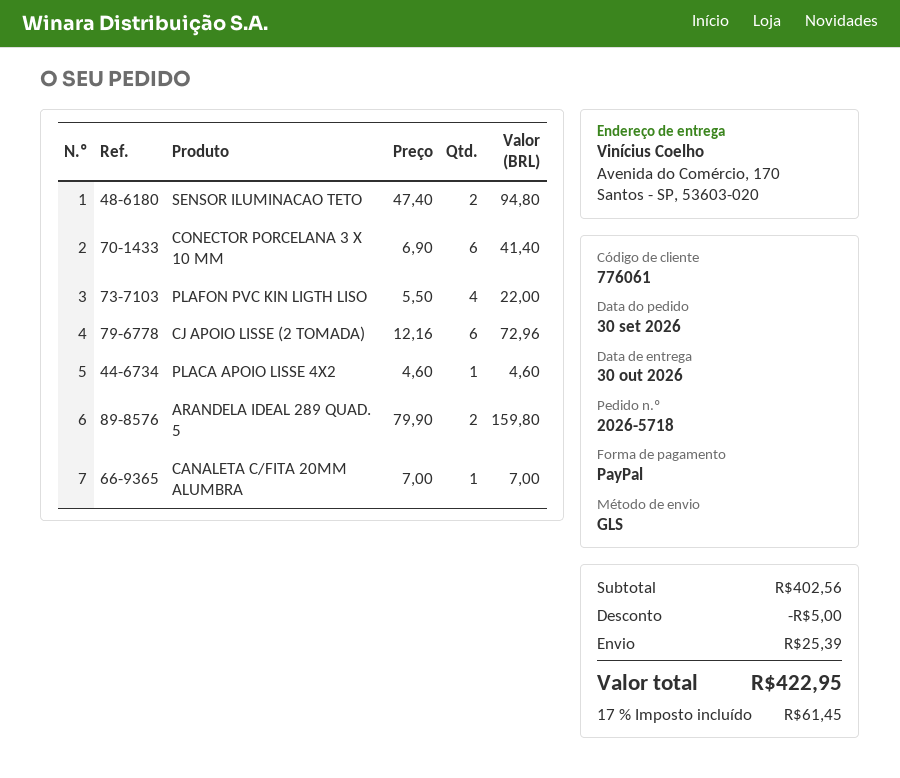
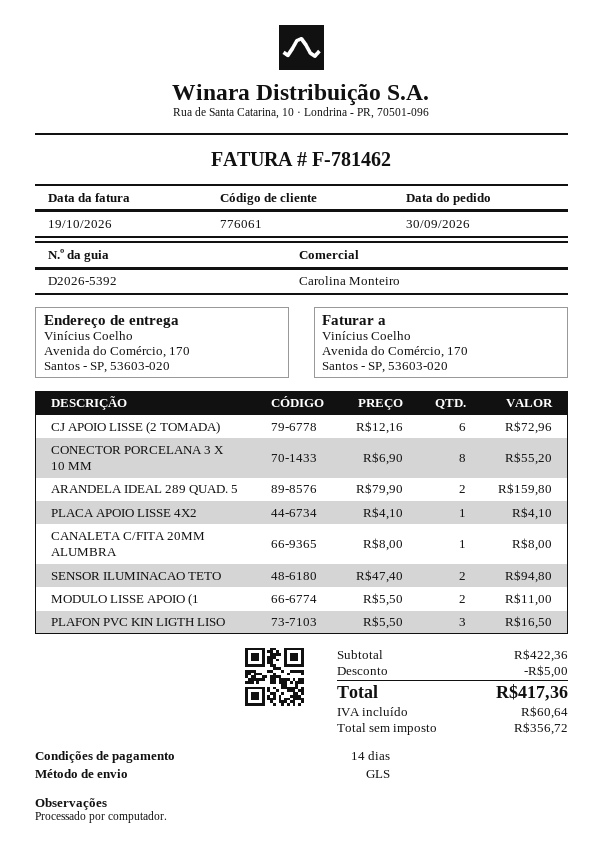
CONECTOR PORCELANA 3 X 10 MM: 6 x 6.90 = 41.40 -> 8 x 6.90 = 55.20
PLAFON PVC KIN LIGTH LISO: 4 x 5.50 = 22.00 -> 3 x 5.50 = 16.50
PLACA APOIO LISSE 4X2: 1 x 4.60 = 4.60 -> 1 x 4.10 = 4.10
CANALETA C/FITA 20MM ALUMBRA: 1 x 7.00 = 7.00 -> 1 x 8.00 = 8.00
MODULO LISSE APOIO (1: none -> 2 x 5.50 = 11.00
subtotal: 402.56 -> 422.36
shipping: 25.39 -> none
tax: 61.45 -> 60.64
total: 422.95 -> 417.36

